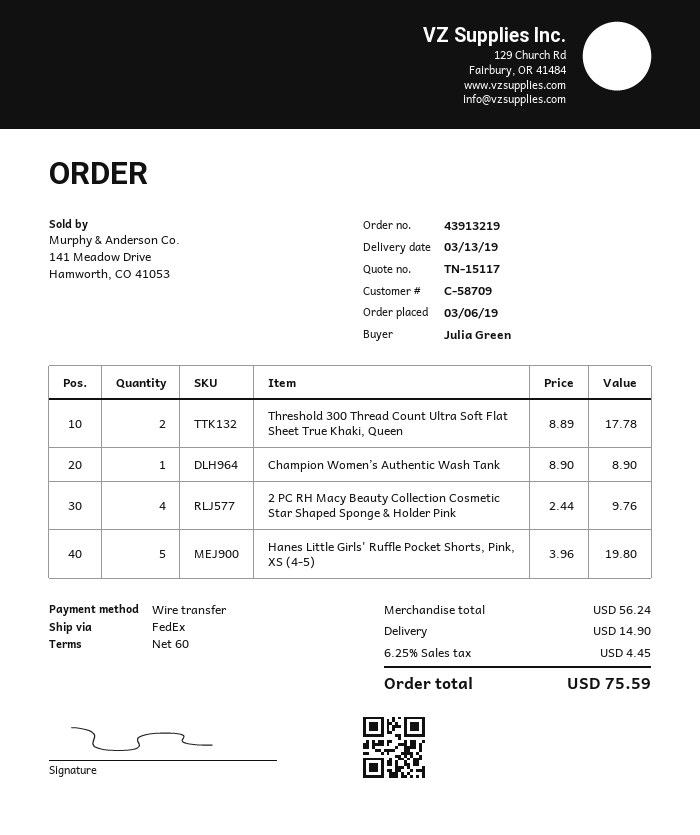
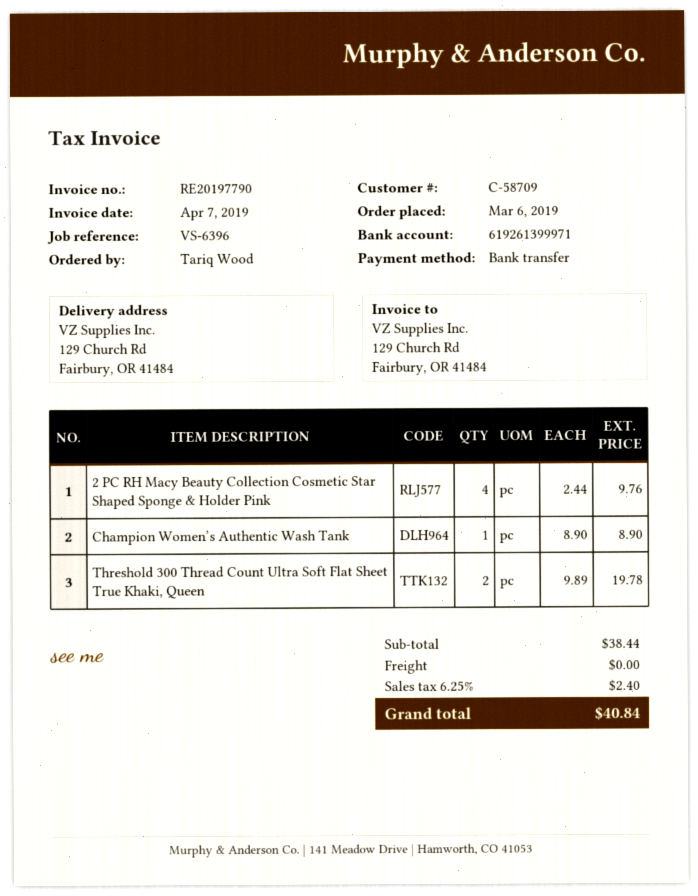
ordered by: Julia Green -> Tariq Wood
Threshold 300 Thread Count Ultra Soft Flat Sheet True Khaki, Queen: 2 x 8.89 = 17.78 -> 2 x 9.89 = 19.78
Hanes Little Girls' Ruffle Pocket Shorts, Pink, XS (4-5): 5 x 3.96 = 19.80 -> none
subtotal: 56.24 -> 38.44
shipping: 14.90 -> 0.00
tax: 6.25% = 4.45 -> 6.25% = 2.40
total: 75.59 -> 40.84

